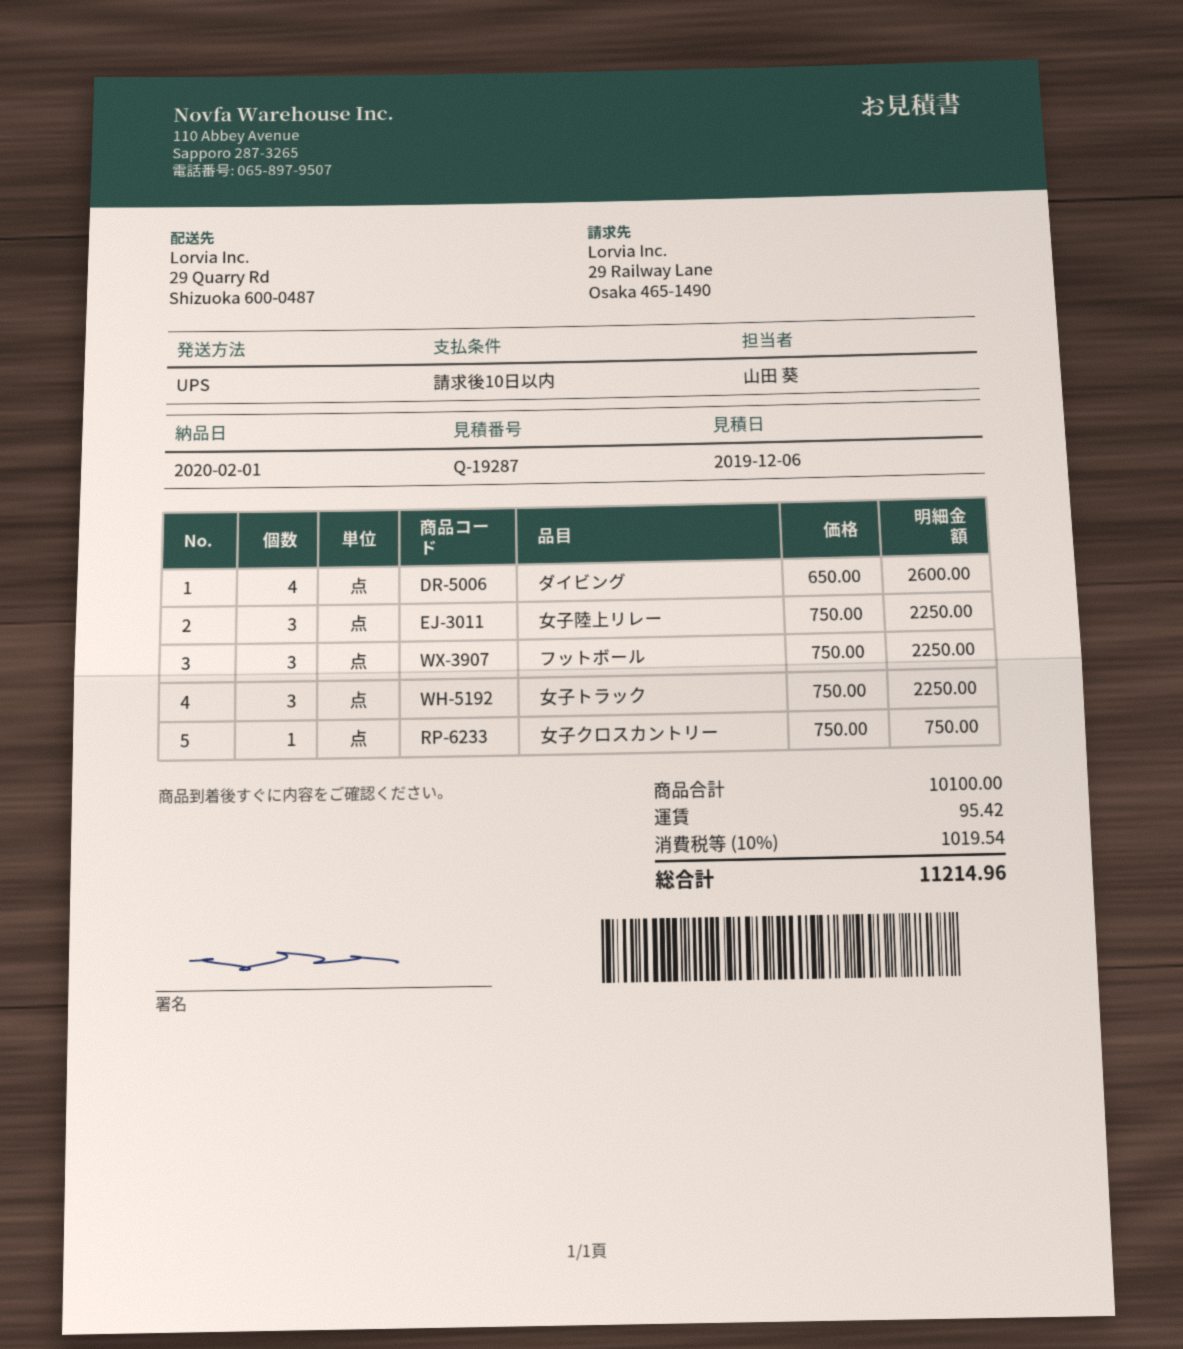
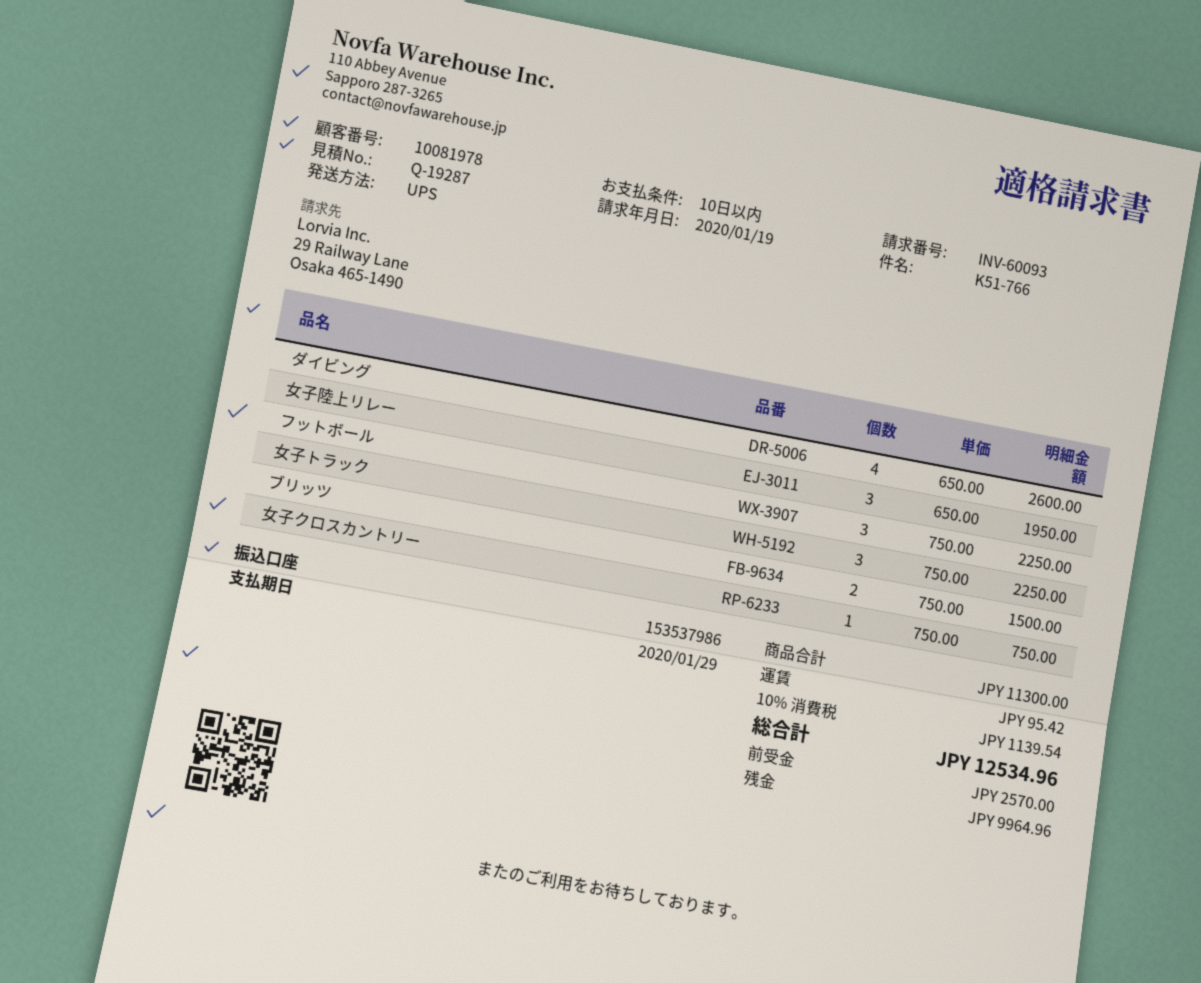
女子陸上リレー: 3 x 750.00 = 2250.00 -> 3 x 650.00 = 1950.00
ブリッツ: none -> 2 x 750.00 = 1500.00
subtotal: 10100.00 -> 11300.00
tax: 10% = 1019.54 -> 10% = 1139.54
total: 11214.96 -> 12534.96

